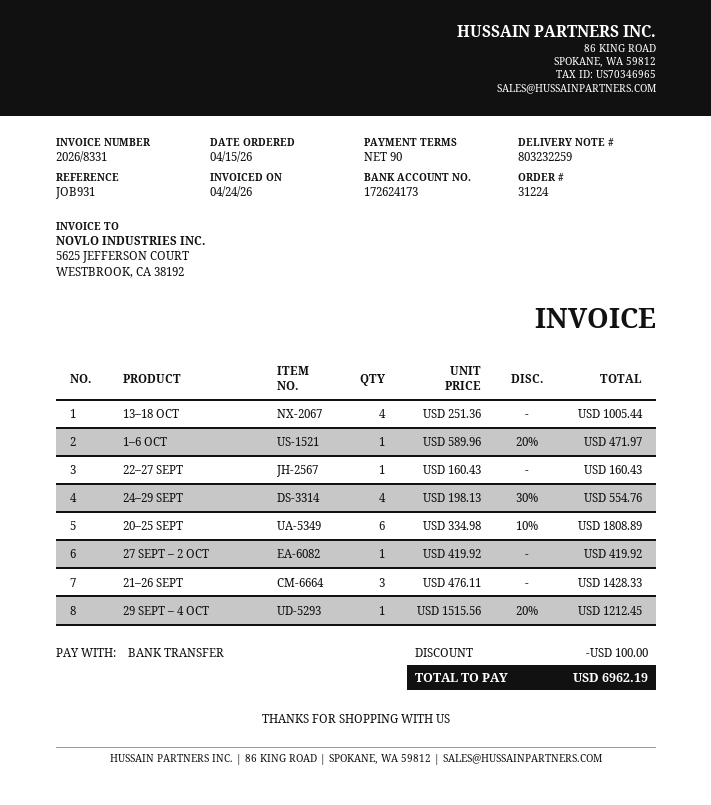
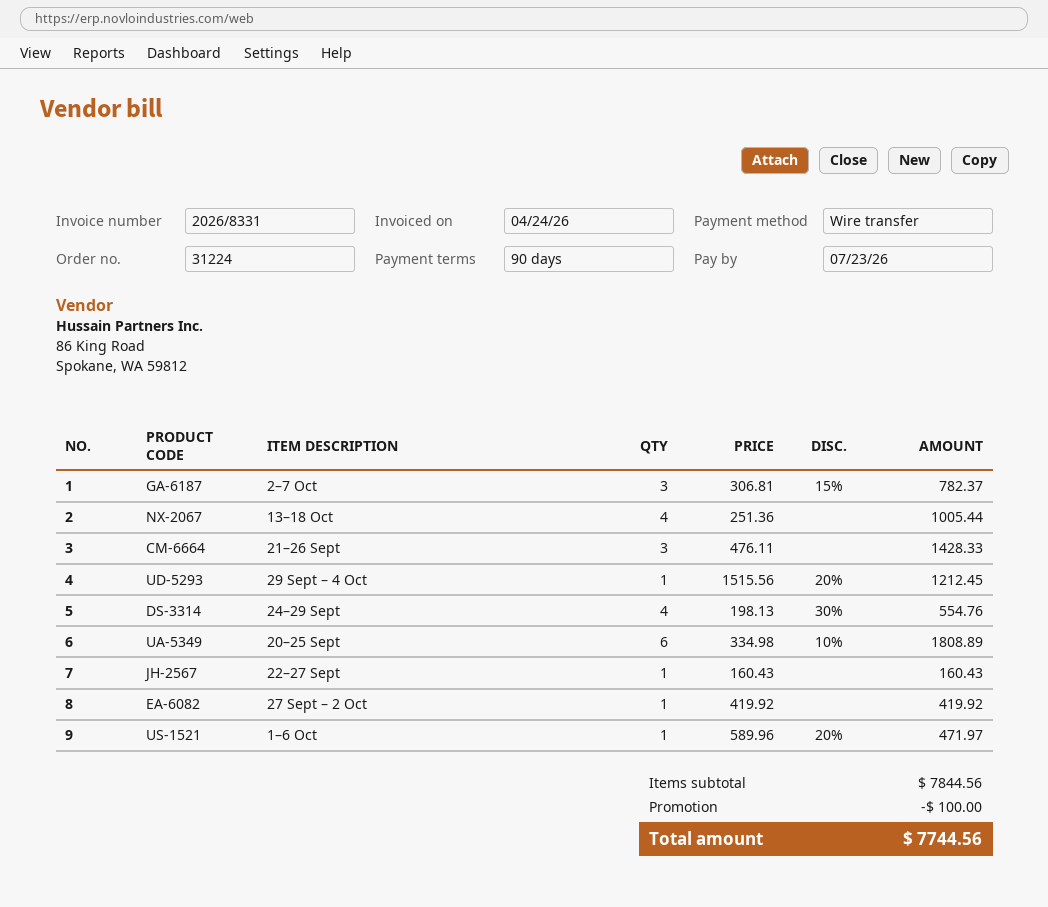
2–7 Oct: none -> 3 x 306.81 - 15% = 782.37
total: 6962.19 -> 7744.56

